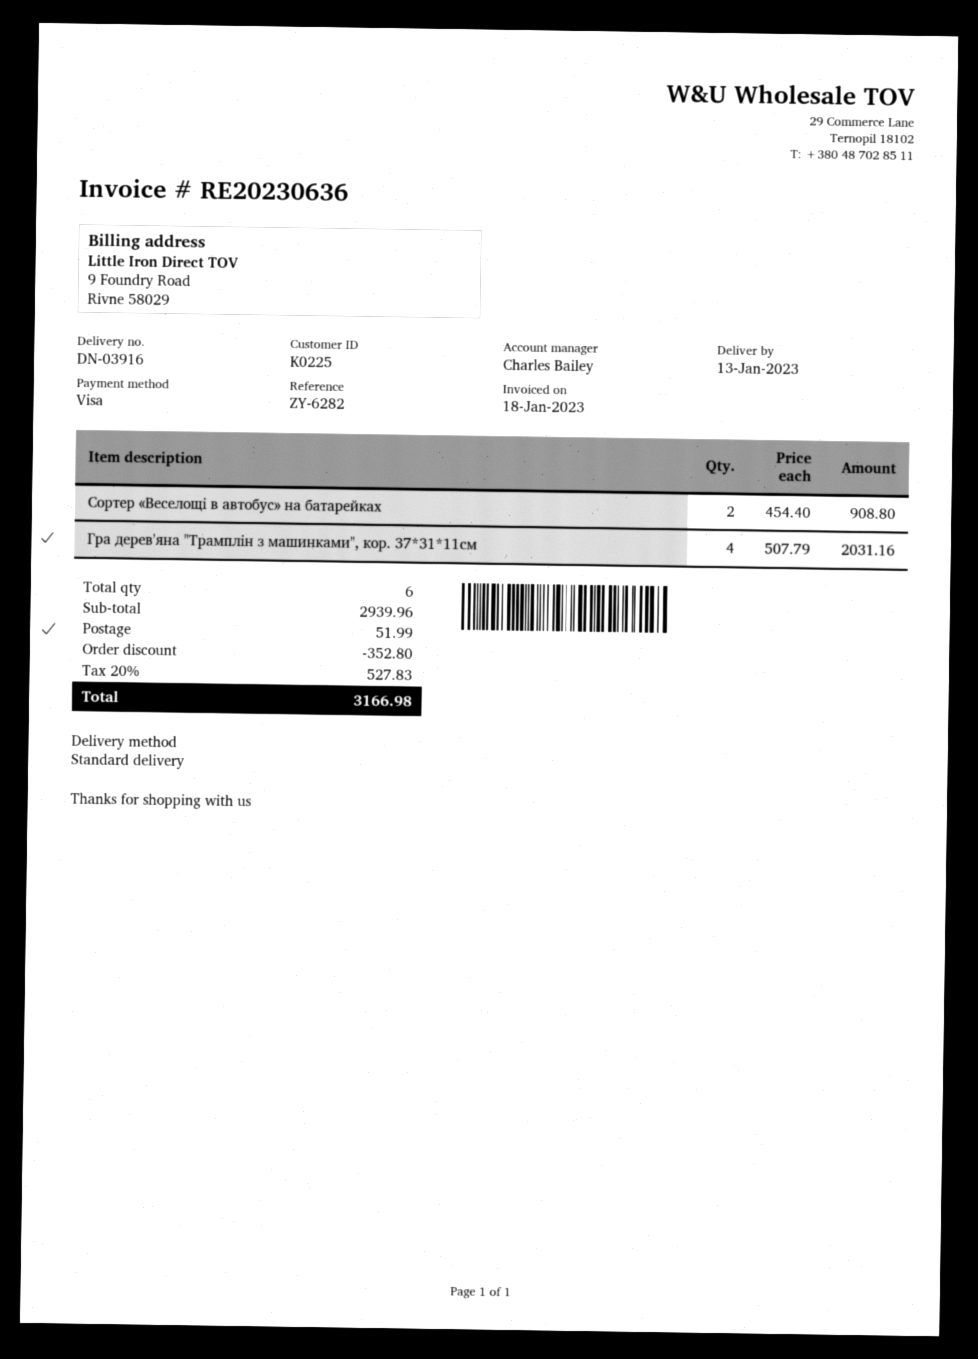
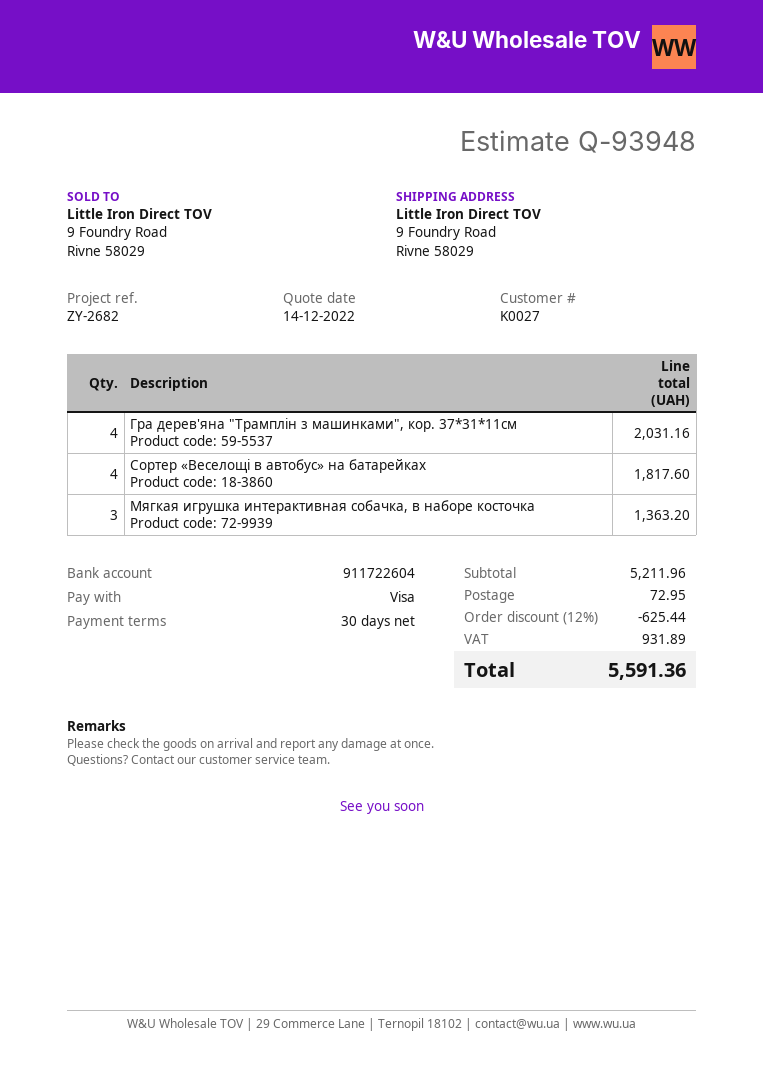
customer number: K0225 -> K0027
reference: ZY-6282 -> ZY-2682
Сортер «Веселощі в автобус» на батарейках: 2 for 908.80 -> 4 for 1817.60
Мягкая игрушка интерактивная собачка, в наборе косточка: none -> 3 for 1363.20
subtotal: 2939.96 -> 5211.96
discount: 352.80 -> 625.44
shipping: 51.99 -> 72.95
tax: 527.83 -> 931.89
total: 3166.98 -> 5591.36

